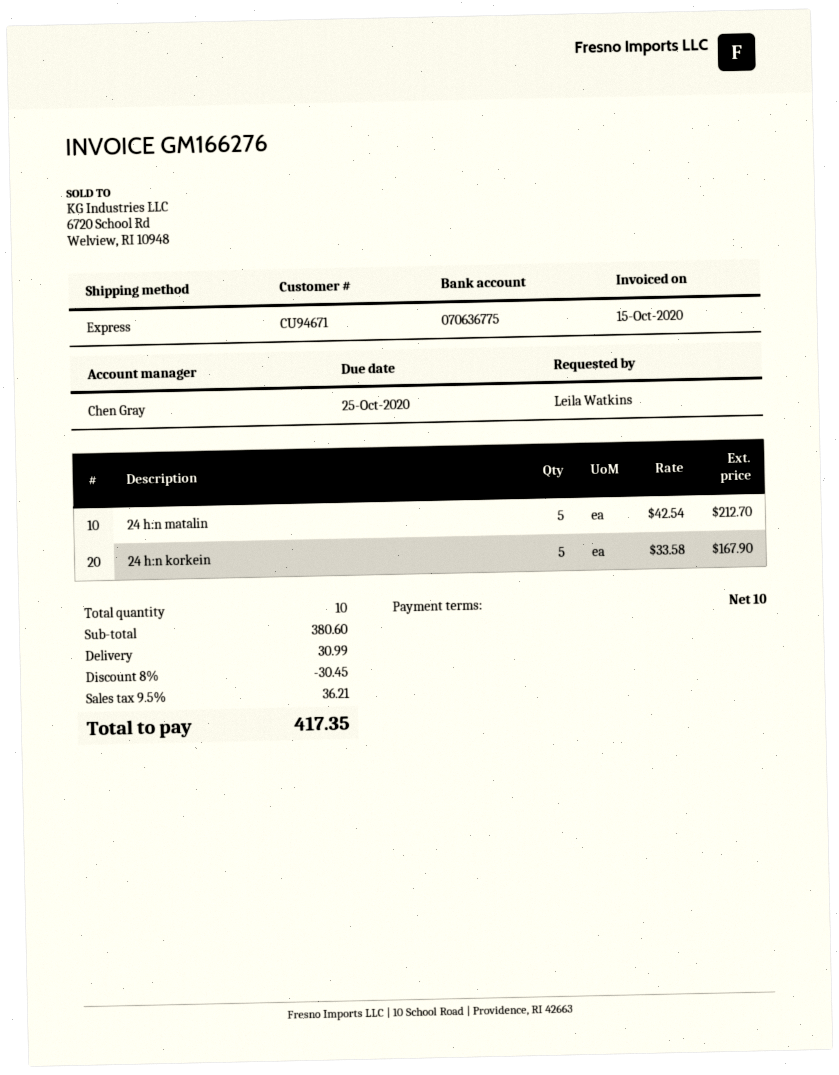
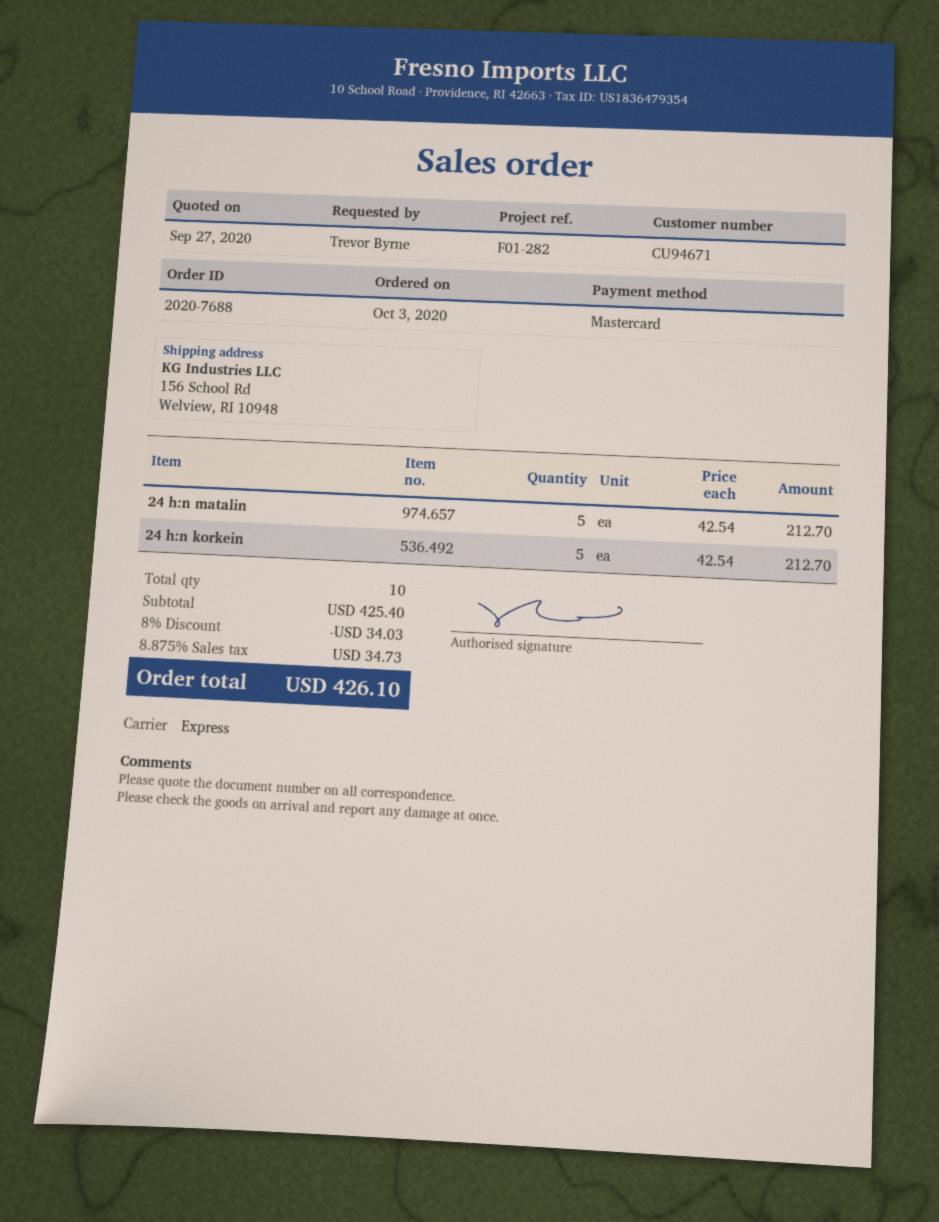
ordered by: Leila Watkins -> Trevor Byrne
24 h:n korkein: 5 x 33.58 = 167.90 -> 5 x 42.54 = 212.70
subtotal: 380.60 -> 425.40
discount: 8% = 30.45 -> 8% = 34.03
shipping: 30.99 -> none
tax: 9.5% = 36.21 -> 8.875% = 34.73
total: 417.35 -> 426.10

